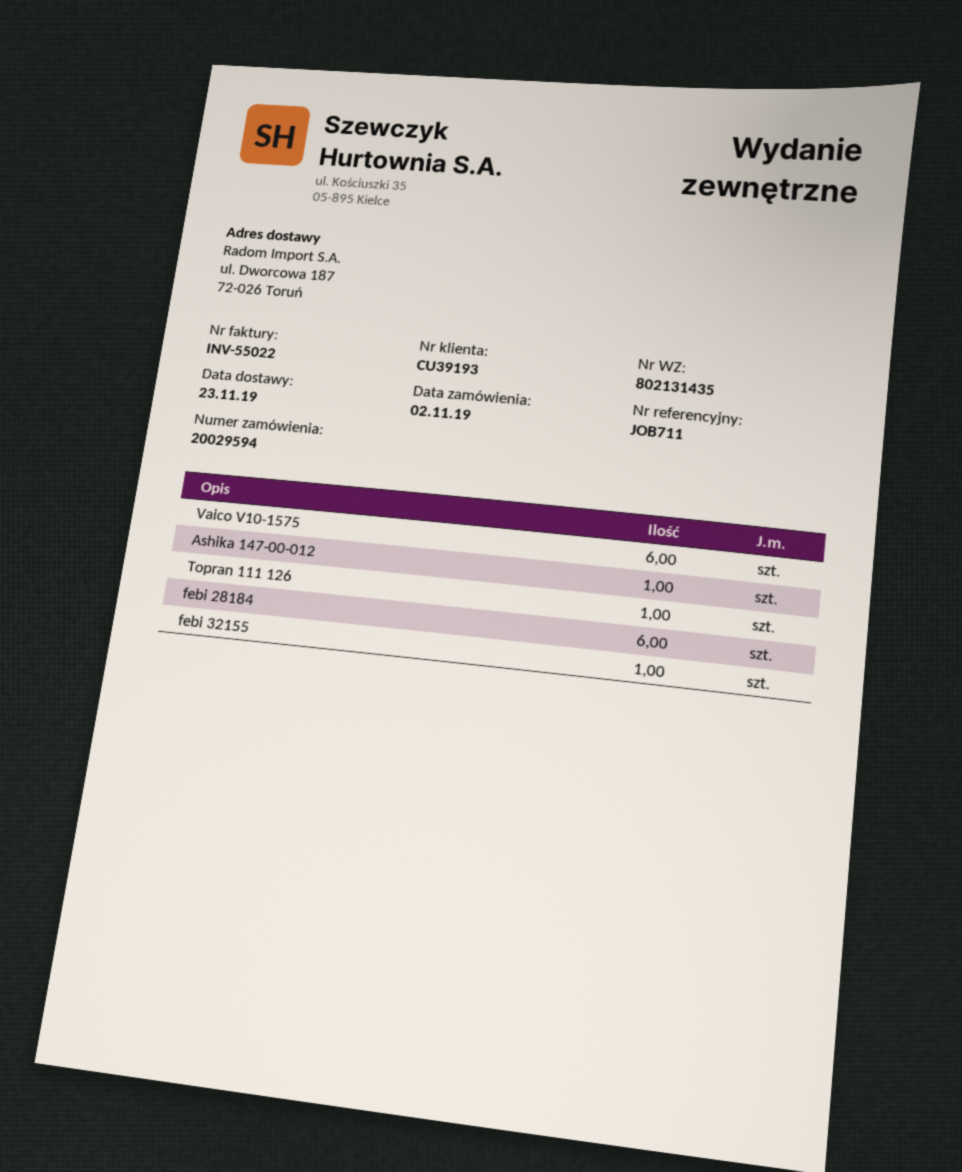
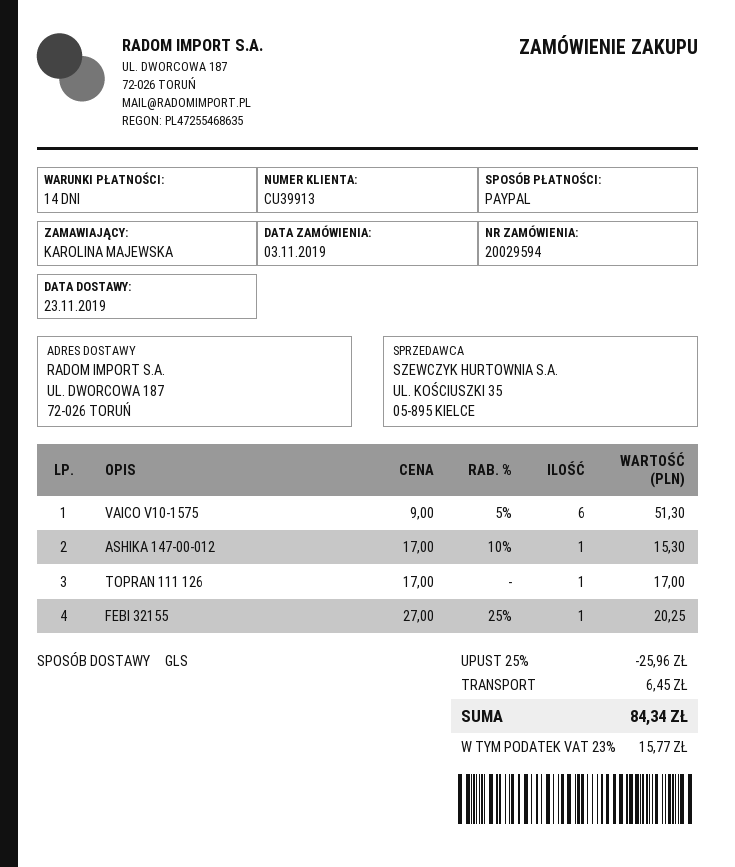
order date: 2019-11-02 -> 2019-11-03
customer number: CU39193 -> CU39913
febi 28184: 6 -> none

